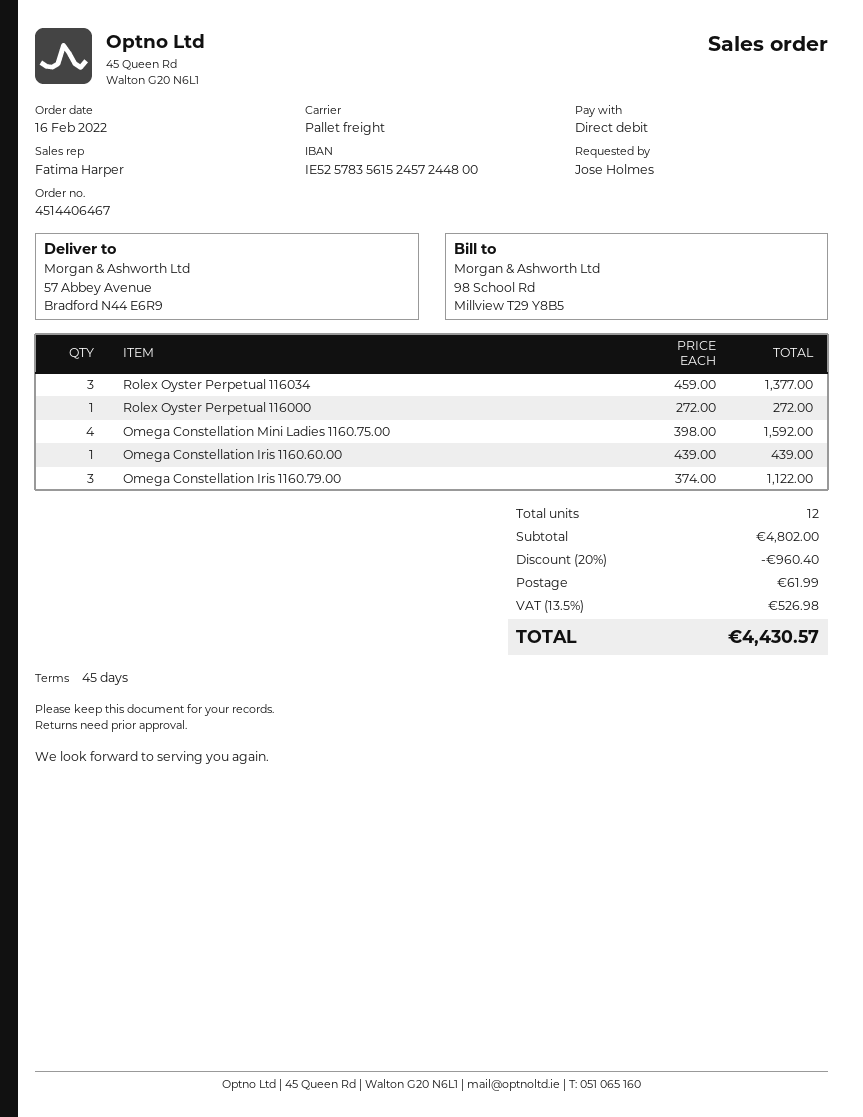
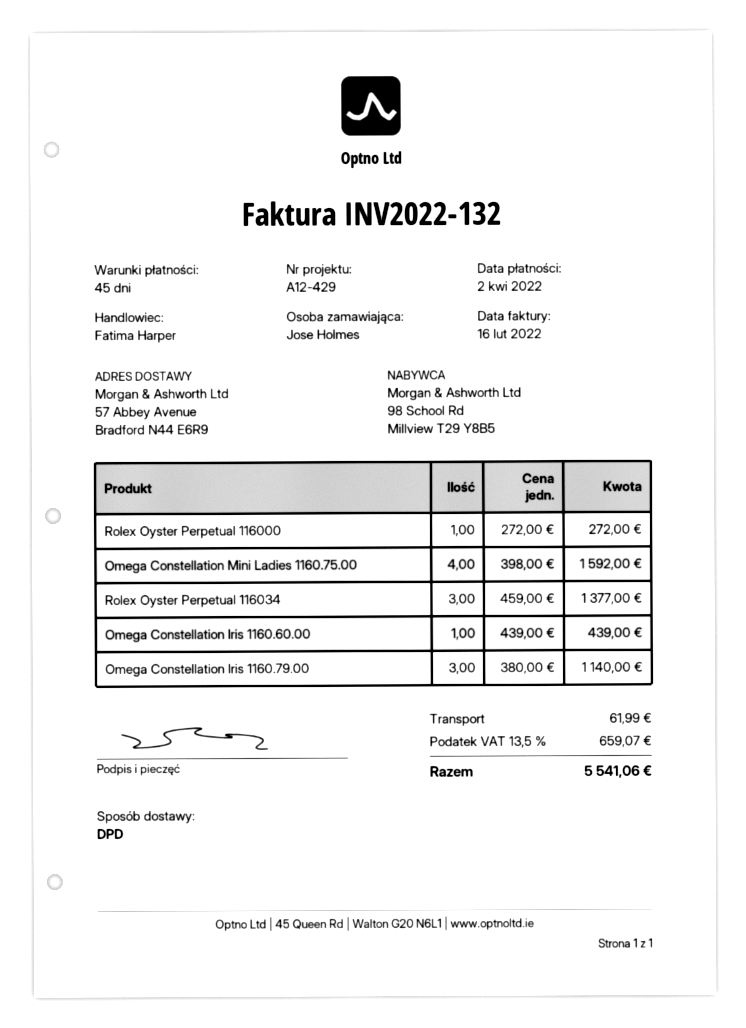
shipping method: pallet freight -> DPD
Omega Constellation Iris 1160.79.00: 3 x 374.00 = 1122.00 -> 3 x 380.00 = 1140.00
discount: 20% = 960.40 -> none
tax: 13.5% = 526.98 -> 13.5% = 659.07
total: 4430.57 -> 5541.06

